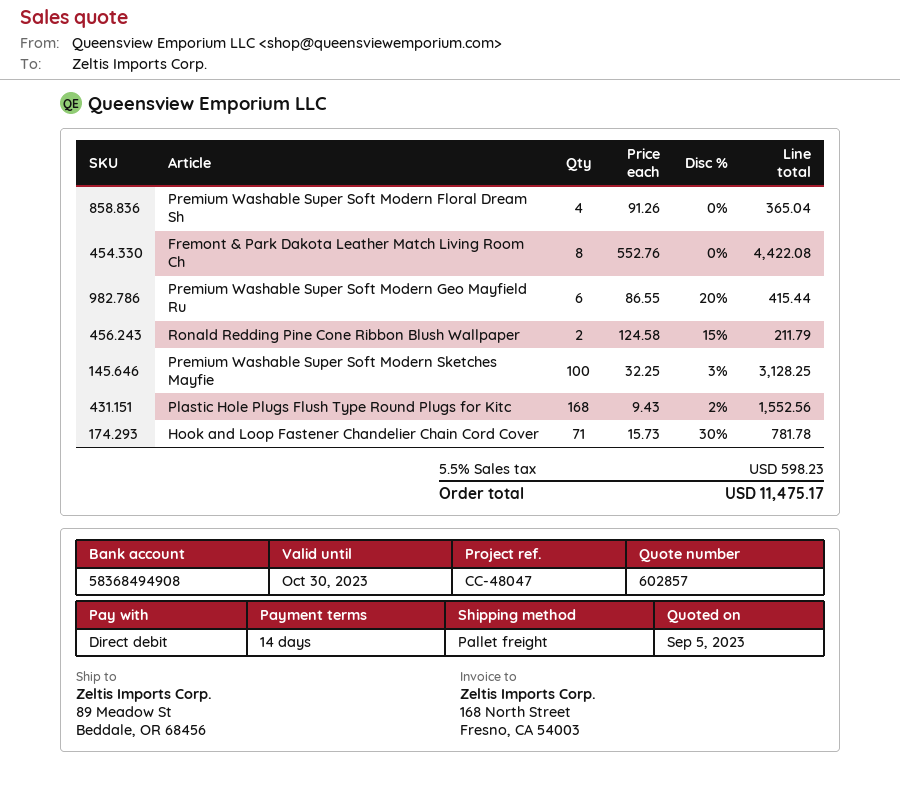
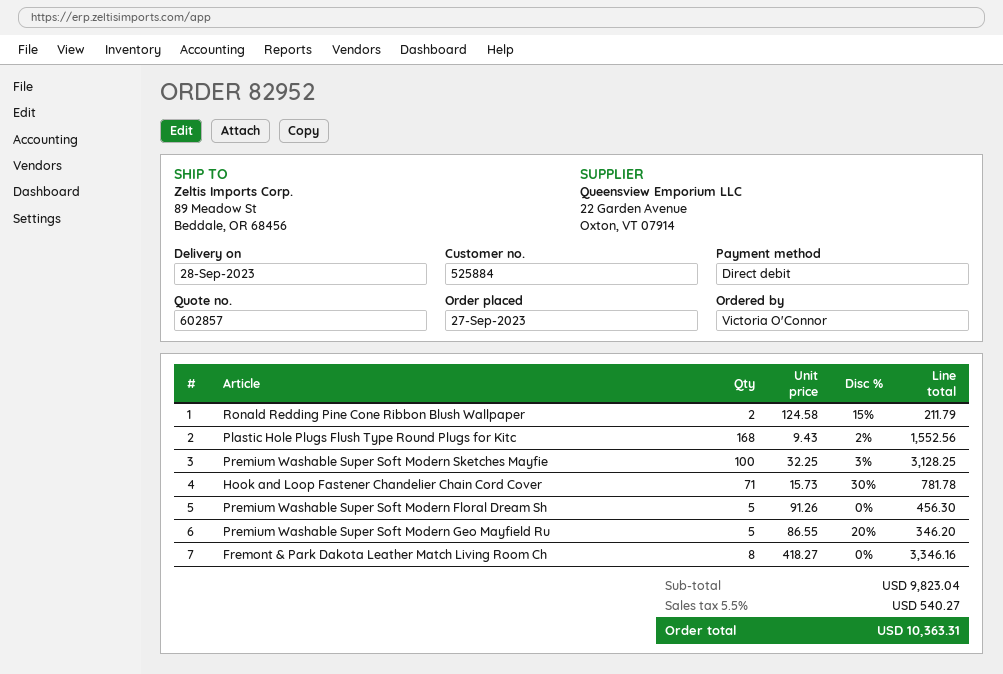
Premium Washable Super Soft Modern Floral Dream Sh: 4 x 91.26 = 365.04 -> 5 x 91.26 = 456.30
Fremont & Park Dakota Leather Match Living Room Ch: 8 x 552.76 = 4422.08 -> 8 x 418.27 = 3346.16
Premium Washable Super Soft Modern Geo Mayfield Ru: 6 x 86.55 - 20% = 415.44 -> 5 x 86.55 - 20% = 346.20
tax: 5.5% = 598.23 -> 5.5% = 540.27
total: 11475.17 -> 10363.31

